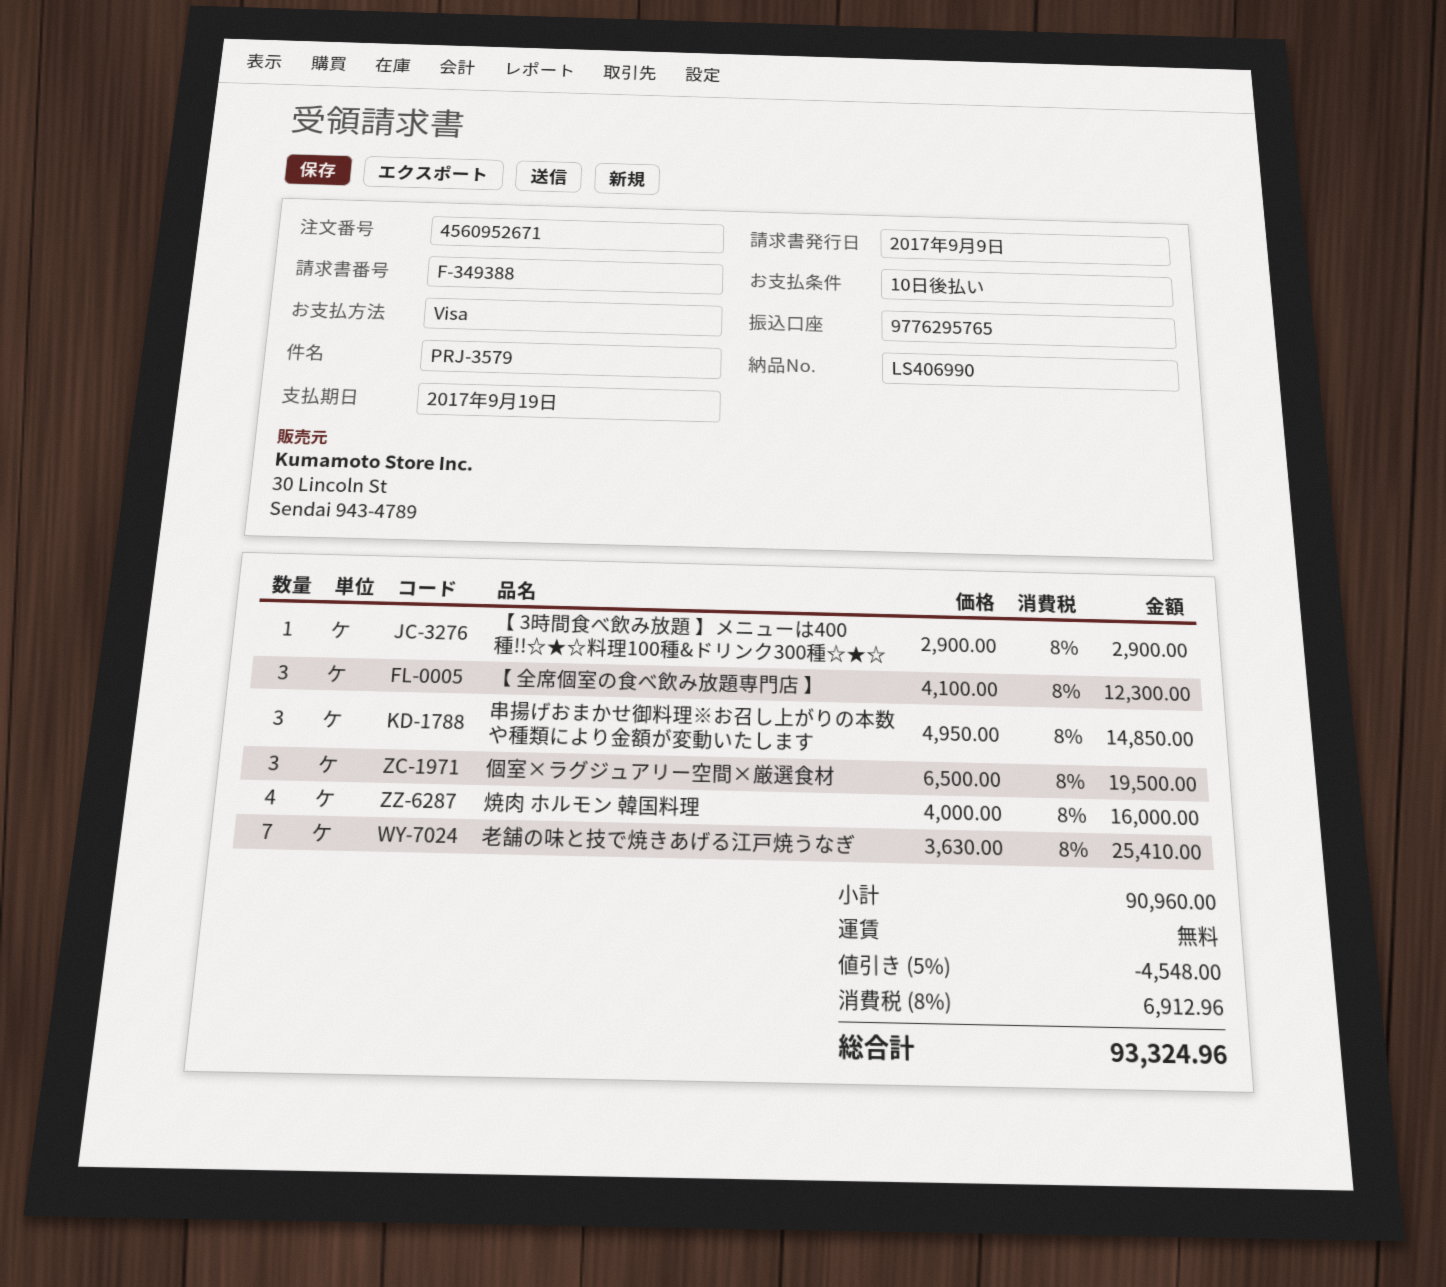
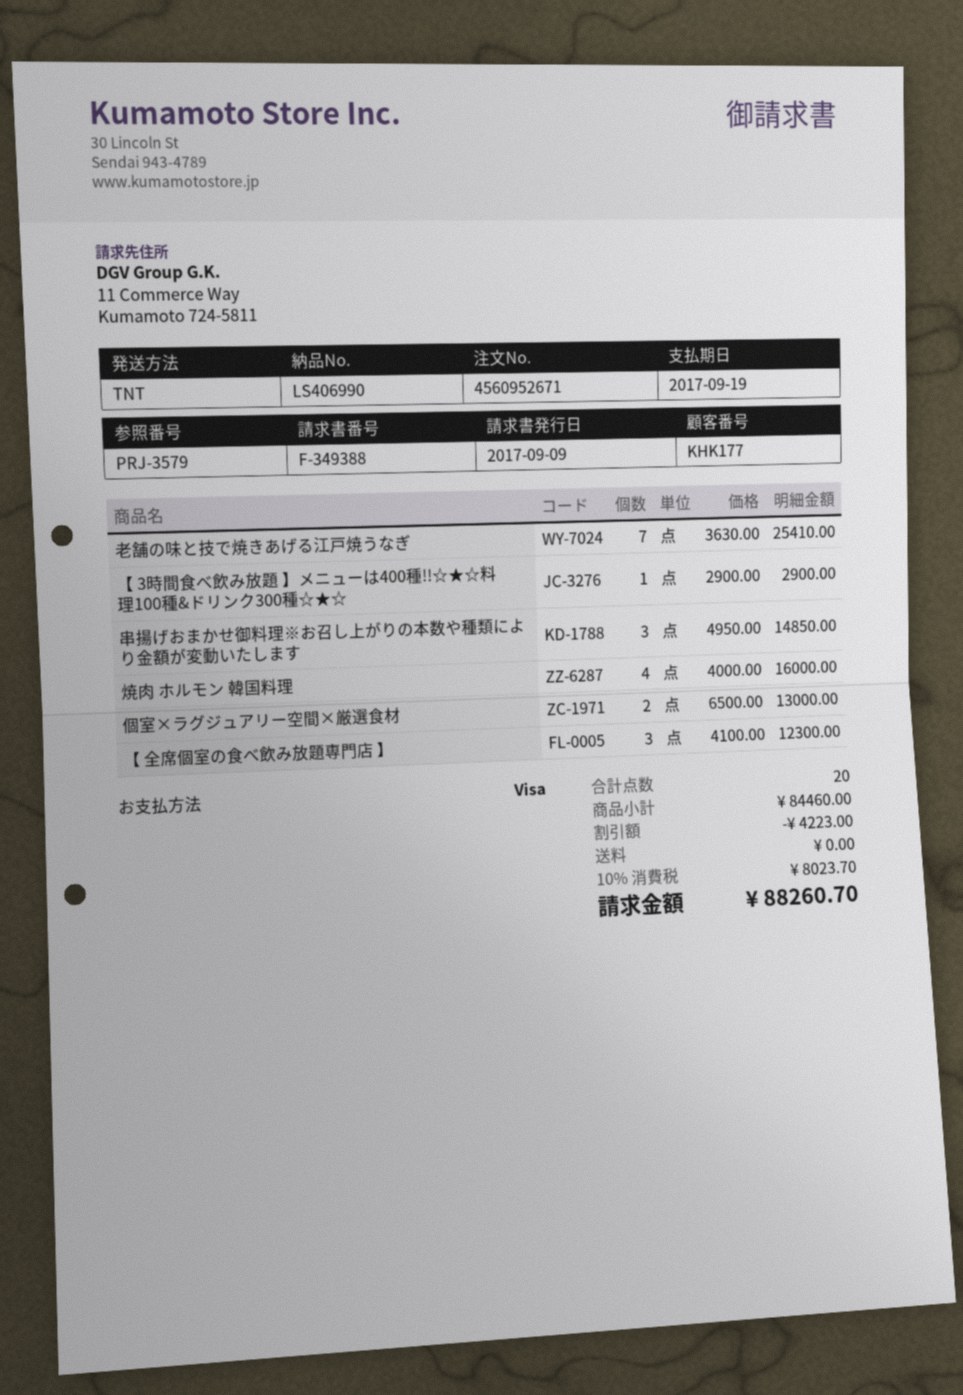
個室×ラグジュアリー空間×厳選食材: 3 x 6500.00 = 19500.00 -> 2 x 6500.00 = 13000.00
subtotal: 90960.00 -> 84460.00
discount: 4548.00 -> 4223.00
tax: 8% = 6912.96 -> 10% = 8023.70
total: 93324.96 -> 88260.70

